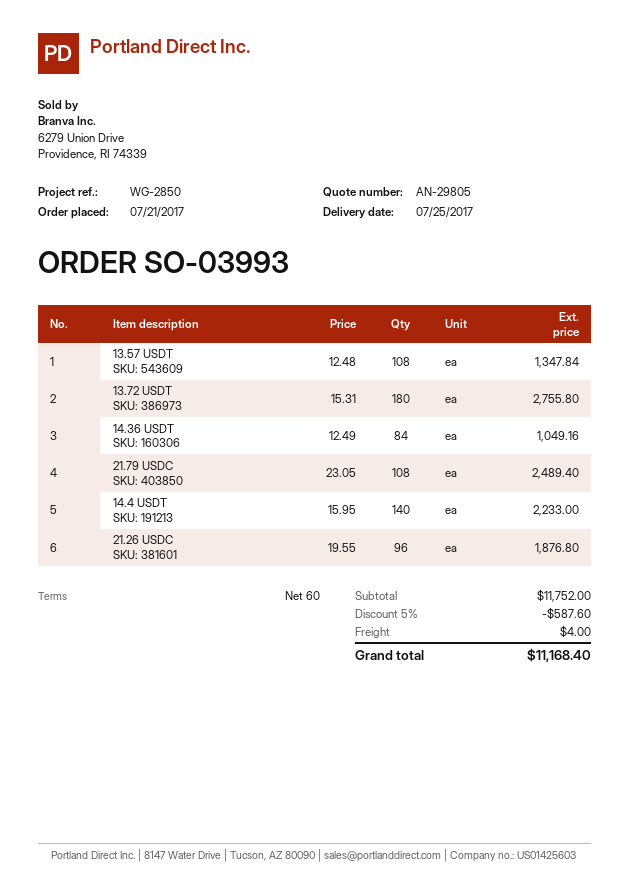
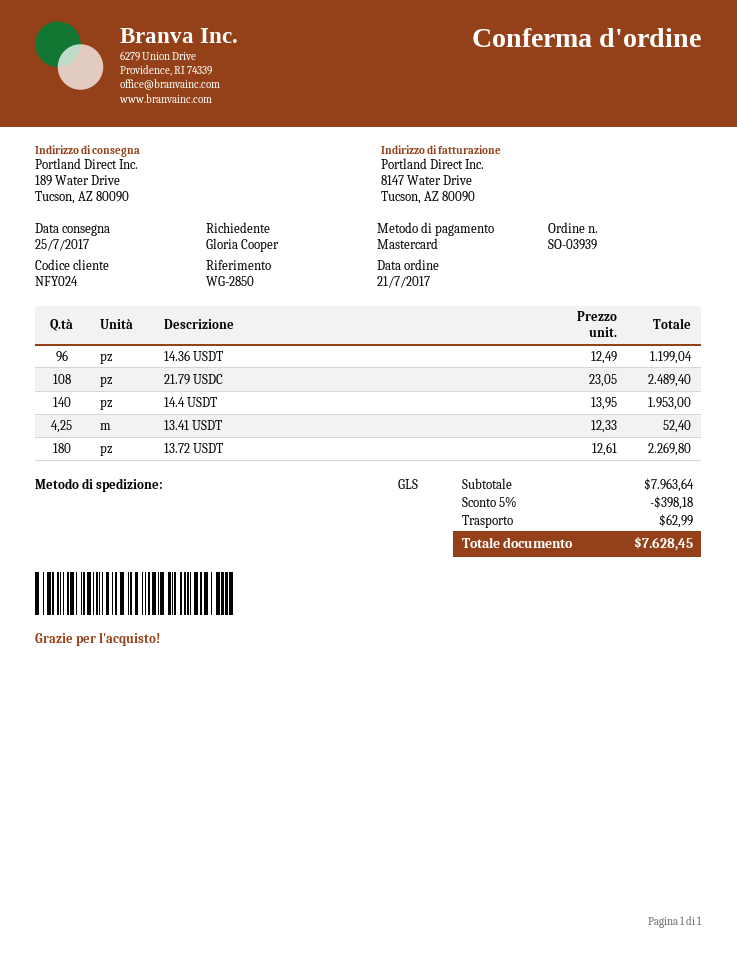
order number: SO-03993 -> SO-03939
13.57 USDT: 108 x 12.48 = 1347.84 -> none
13.72 USDT: 180 x 15.31 = 2755.80 -> 180 x 12.61 = 2269.80
14.36 USDT: 84 x 12.49 = 1049.16 -> 96 x 12.49 = 1199.04
14.4 USDT: 140 x 15.95 = 2233.00 -> 140 x 13.95 = 1953.00
21.26 USDC: 96 x 19.55 = 1876.80 -> none
13.41 USDT: none -> 4.25 x 12.33 = 52.40
subtotal: 11752.00 -> 7963.64
discount: 5% = 587.60 -> 5% = 398.18
shipping: 4.00 -> 62.99
total: 11168.40 -> 7628.45

